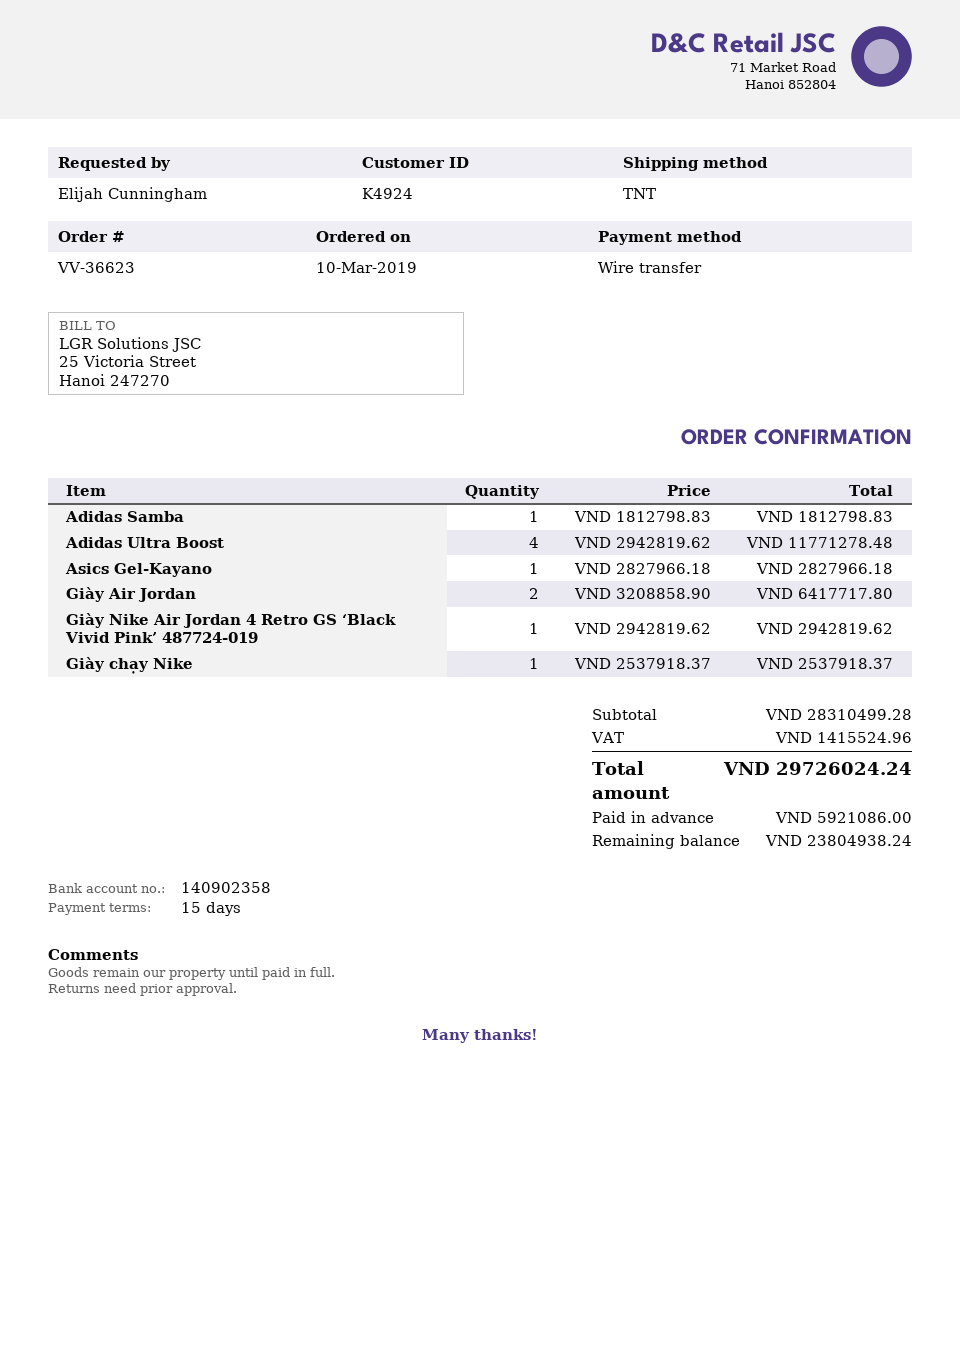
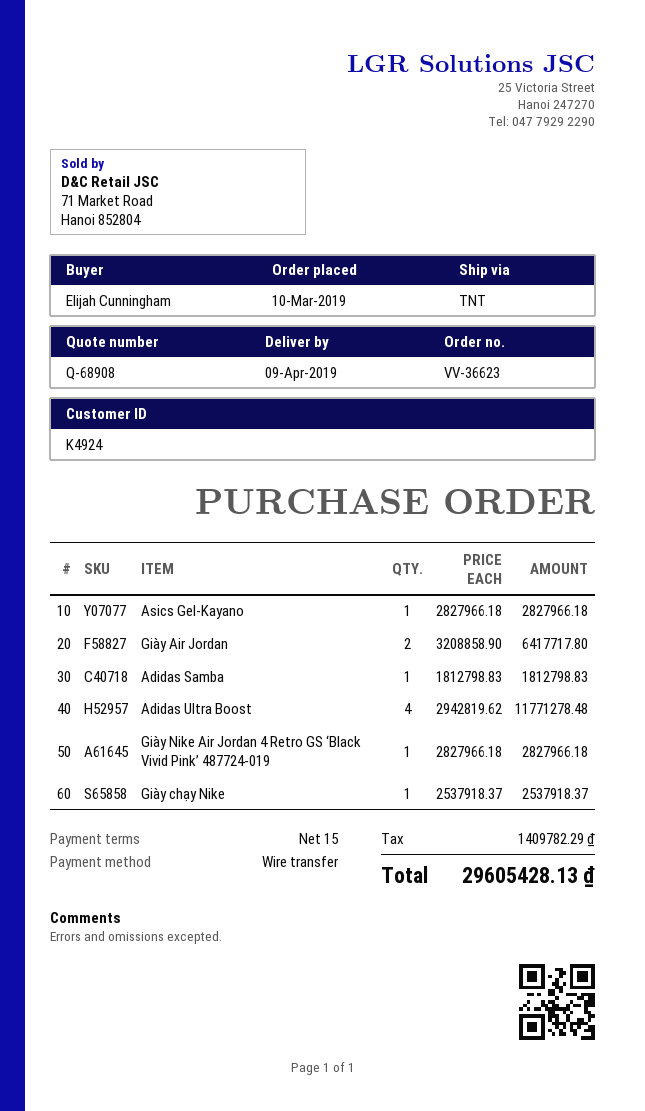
Giày Nike Air Jordan 4 Retro GS ‘Black Vivid Pink’ 487724-019: 1 x 2942819.62 = 2942819.62 -> 1 x 2827966.18 = 2827966.18
tax: 1415524.96 -> 1409782.29
total: 29726024.24 -> 29605428.13

